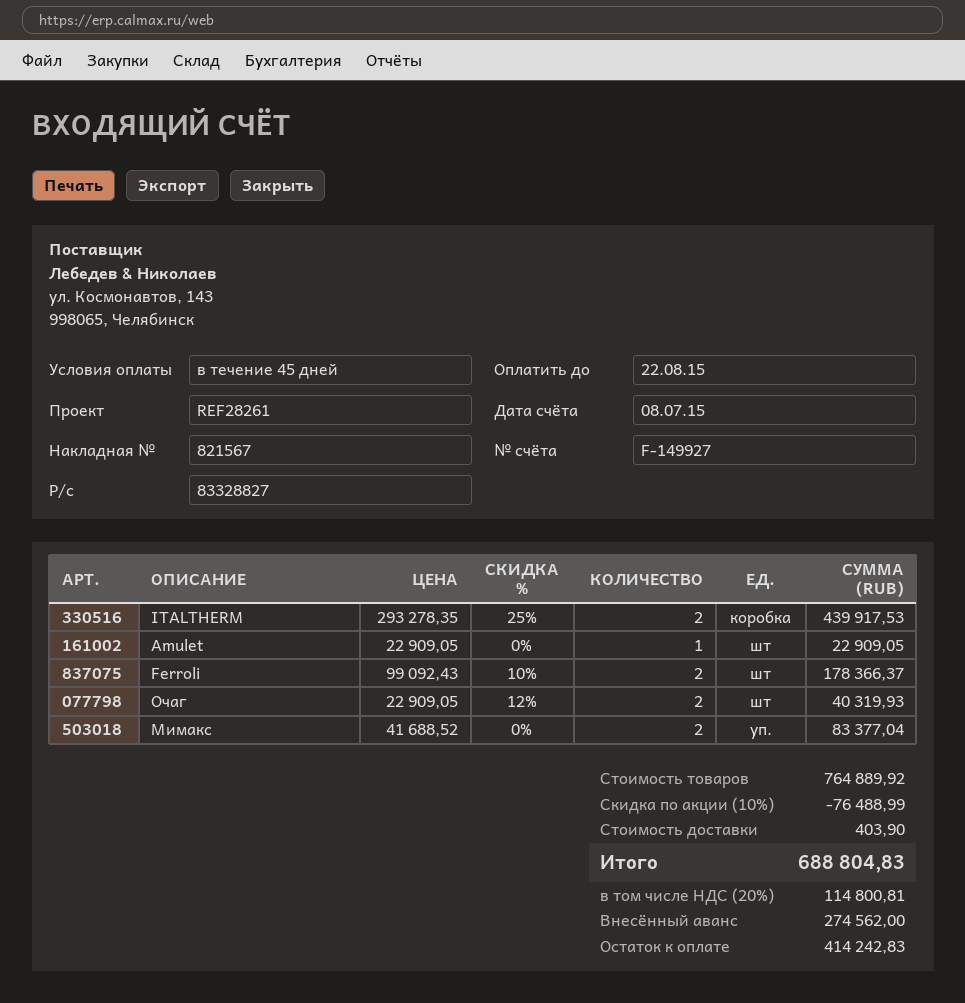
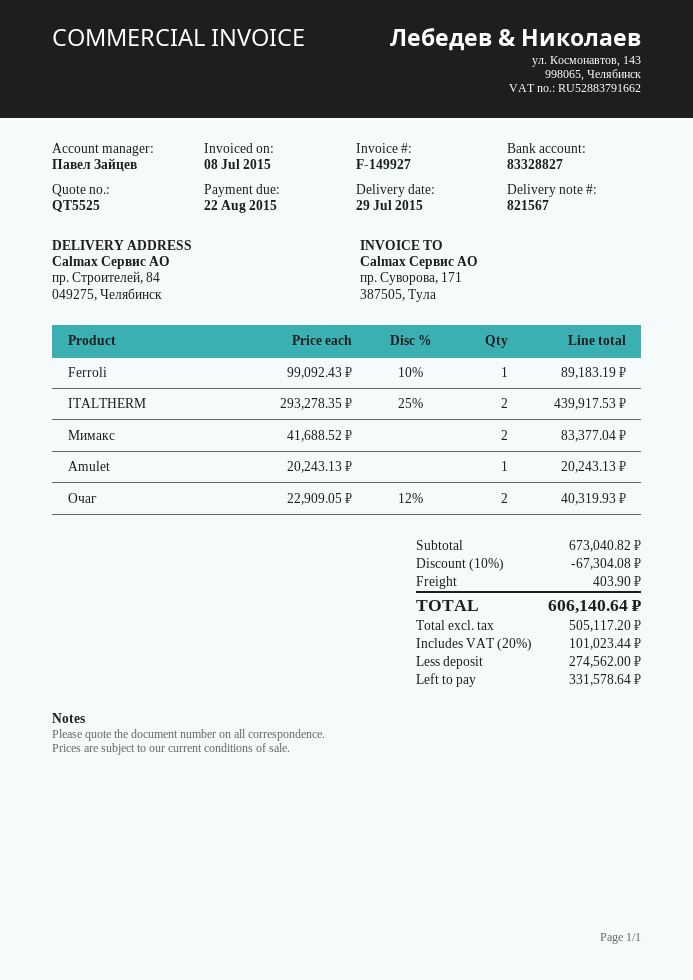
Amulet: 1 x 22909.05 = 22909.05 -> 1 x 20243.13 = 20243.13
Ferroli: 2 x 99092.43 - 10% = 178366.37 -> 1 x 99092.43 - 10% = 89183.19
subtotal: 764889.92 -> 673040.82
discount: 10% = 76488.99 -> 10% = 67304.08
tax: 20% = 114800.81 -> 20% = 101023.44
total: 688804.83 -> 606140.64
balance: 414242.83 -> 331578.64

